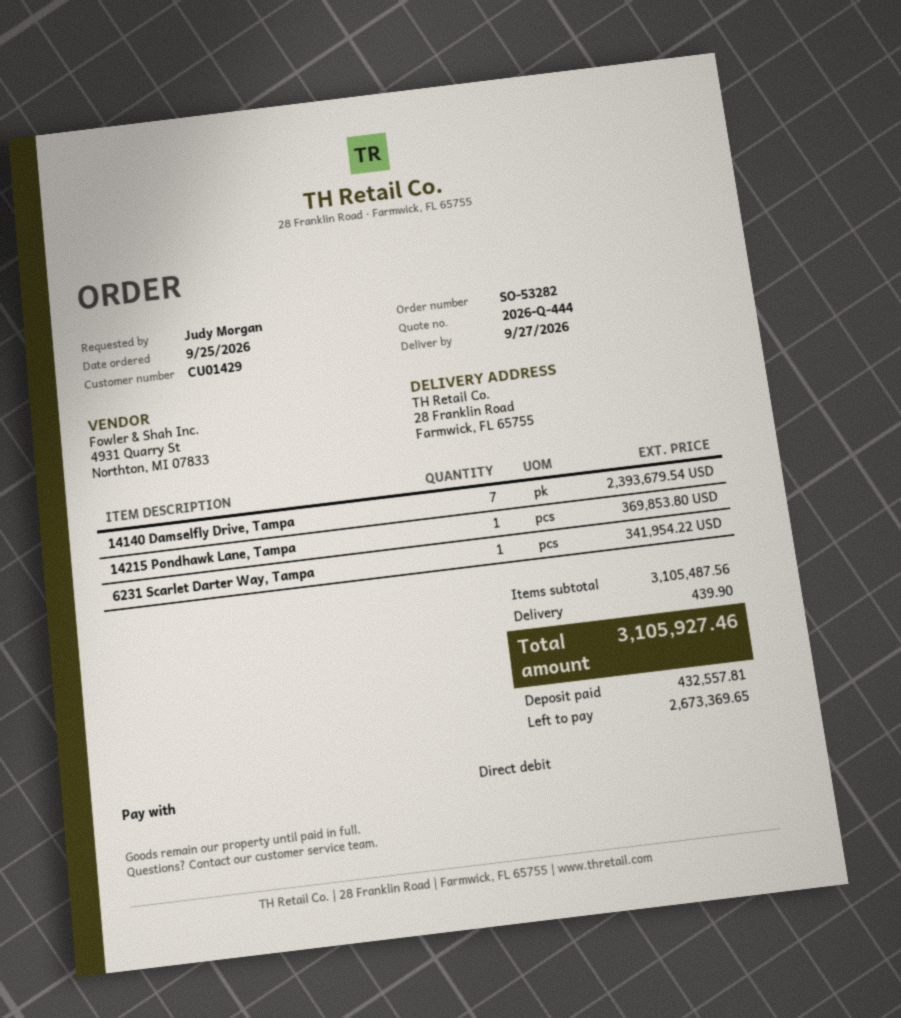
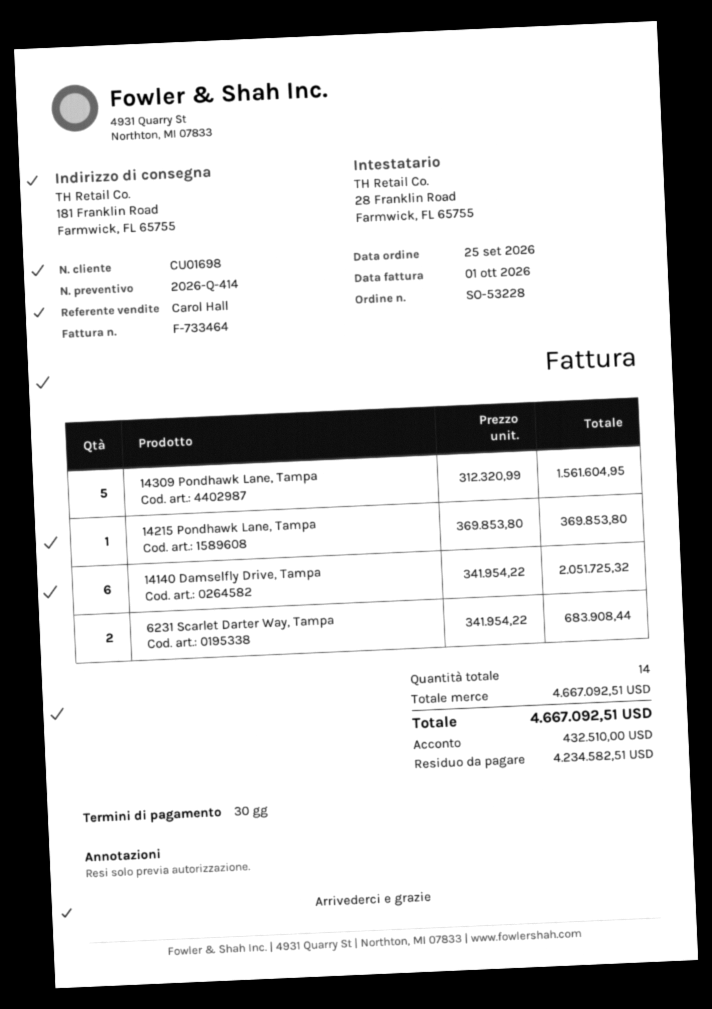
quote number: 2026-Q-444 -> 2026-Q-414
order number: SO-53282 -> SO-53228
customer number: CU01429 -> CU01698
ship to: 28 Franklin Road, Farmwick, FL 65755 -> 181 Franklin Road, Farmwick, FL 65755
14140 Damselfly Drive, Tampa: 7 for 2393679.54 -> 6 for 2051725.32
6231 Scarlet Darter Way, Tampa: 1 for 341954.22 -> 2 for 683908.44
14309 Pondhawk Lane, Tampa: none -> 5 for 1561604.95
subtotal: 3105487.56 -> 4667092.51
shipping: 439.90 -> none
total: 3105927.46 -> 4667092.51
deposit: 432557.81 -> 432510.00
balance: 2673369.65 -> 4234582.51

